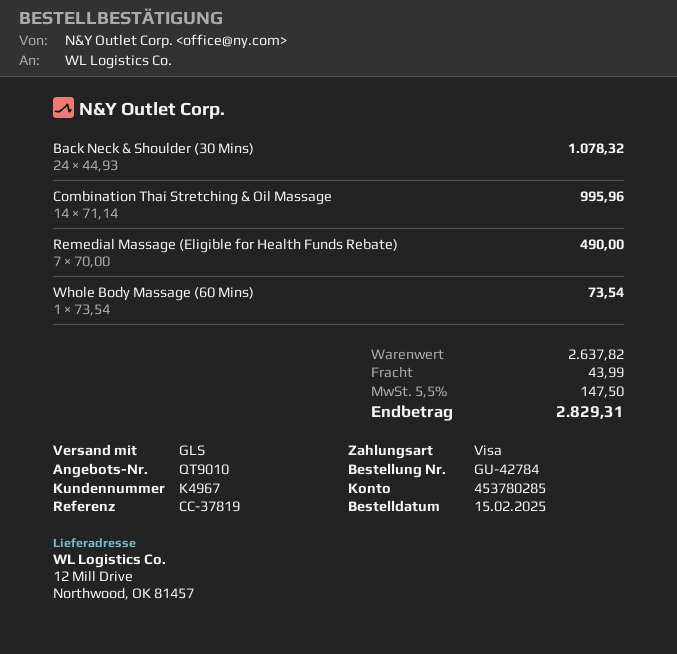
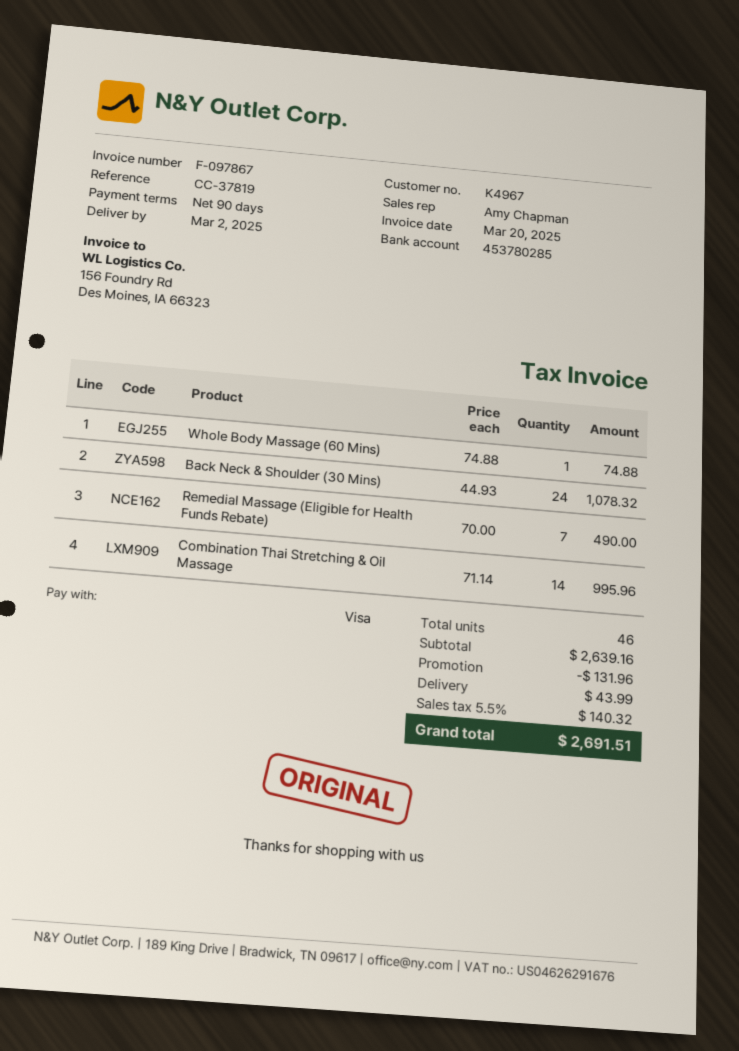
Whole Body Massage (60 Mins): 1 x 73.54 = 73.54 -> 1 x 74.88 = 74.88
subtotal: 2637.82 -> 2639.16
discount: none -> 131.96
tax: 5.5% = 147.50 -> 5.5% = 140.32
total: 2829.31 -> 2691.51

